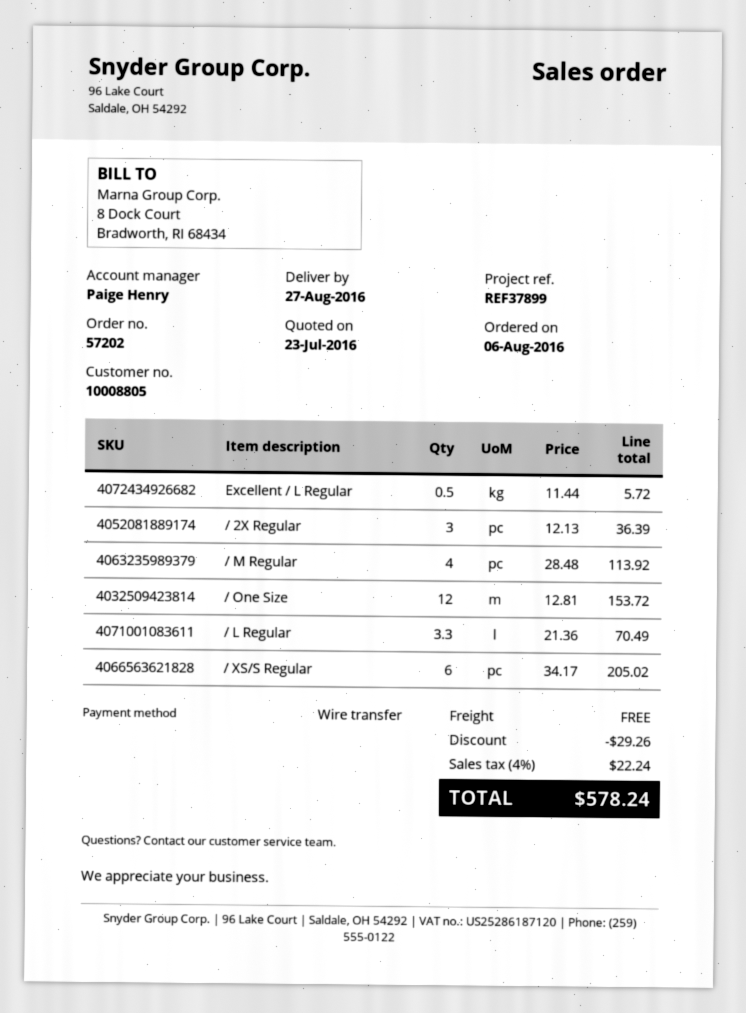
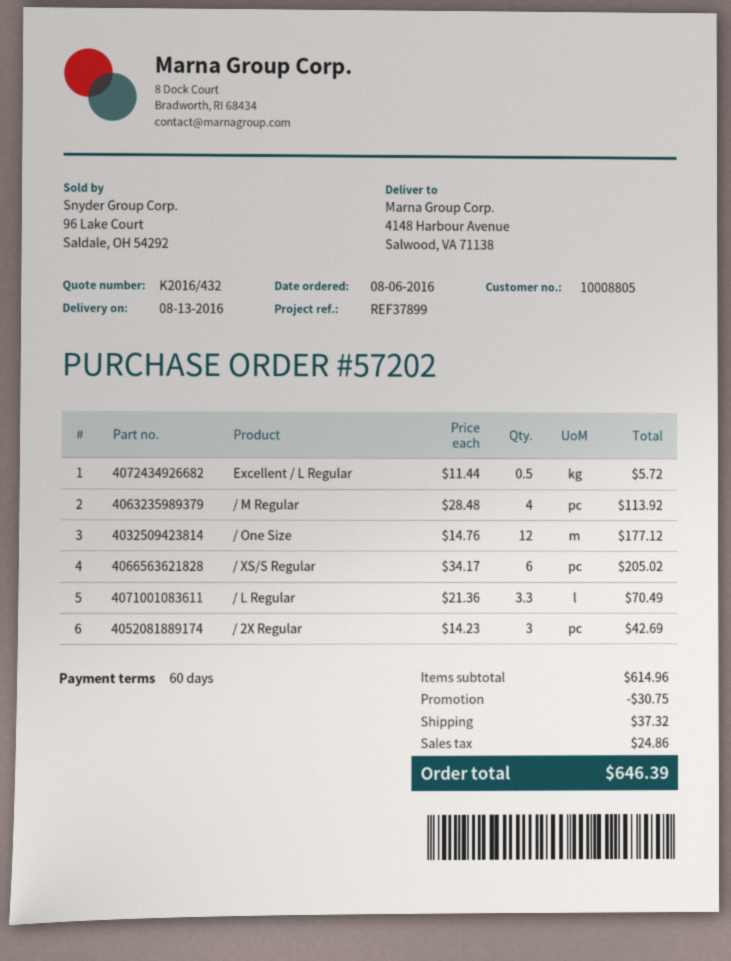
delivery date: 2016-08-27 -> 2016-08-13
/ 2X Regular: 3 x 12.13 = 36.39 -> 3 x 14.23 = 42.69
/ One Size: 12 x 12.81 = 153.72 -> 12 x 14.76 = 177.12
discount: 29.26 -> 30.75
shipping: 0.00 -> 37.32
tax: 22.24 -> 24.86
total: 578.24 -> 646.39

